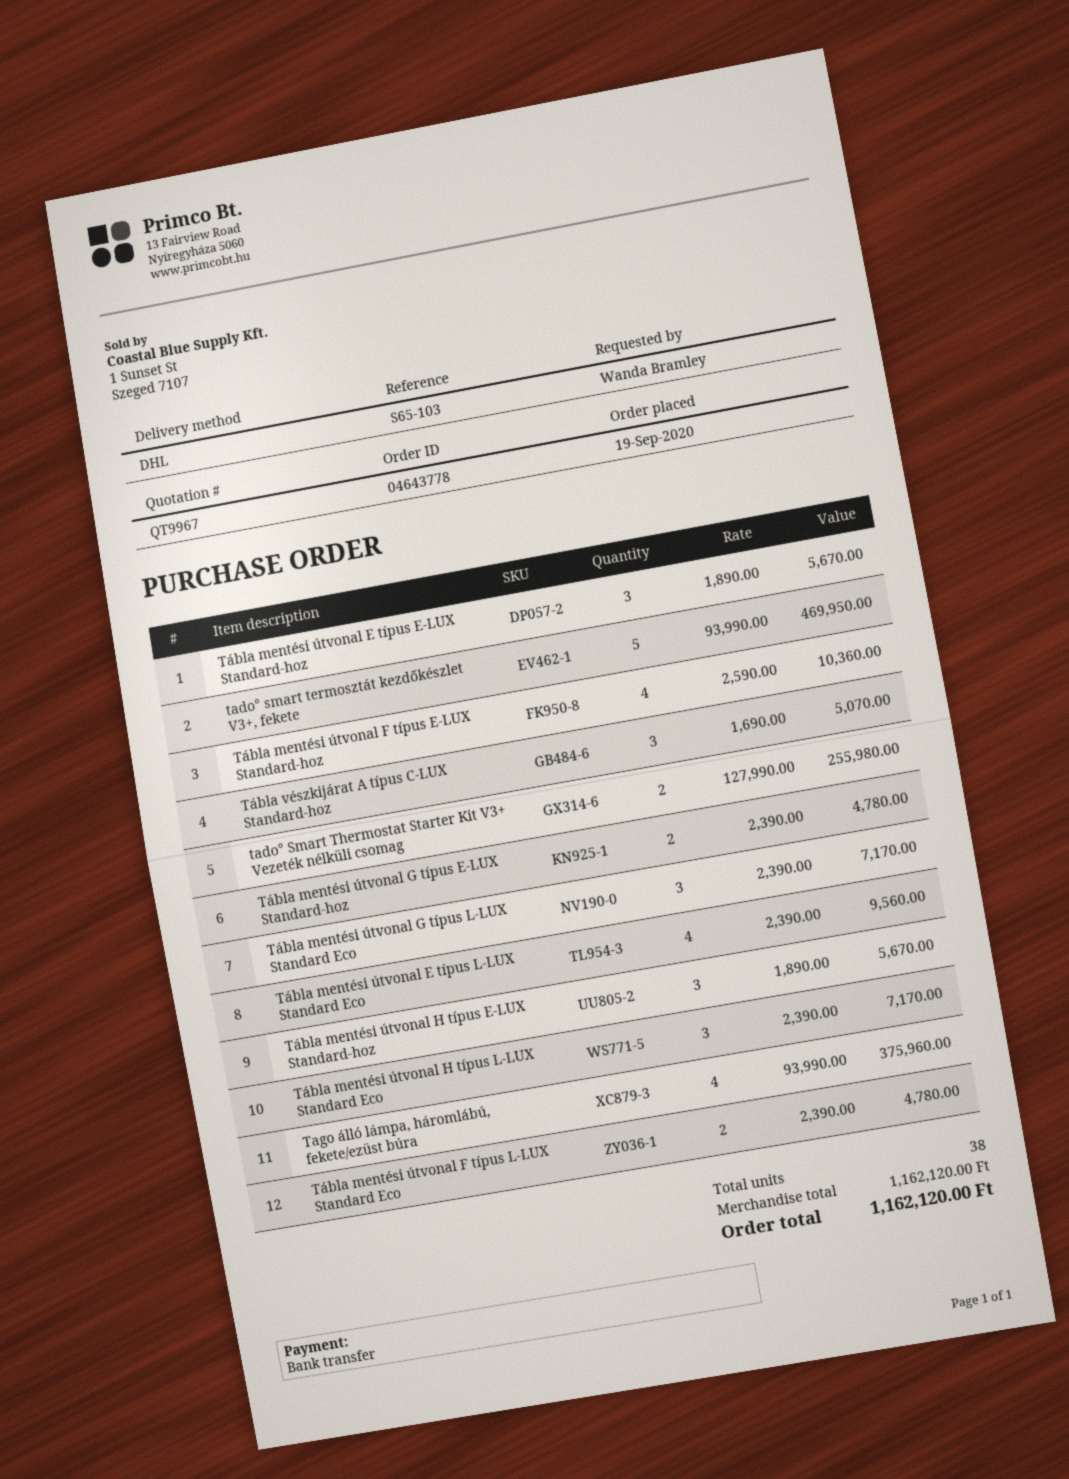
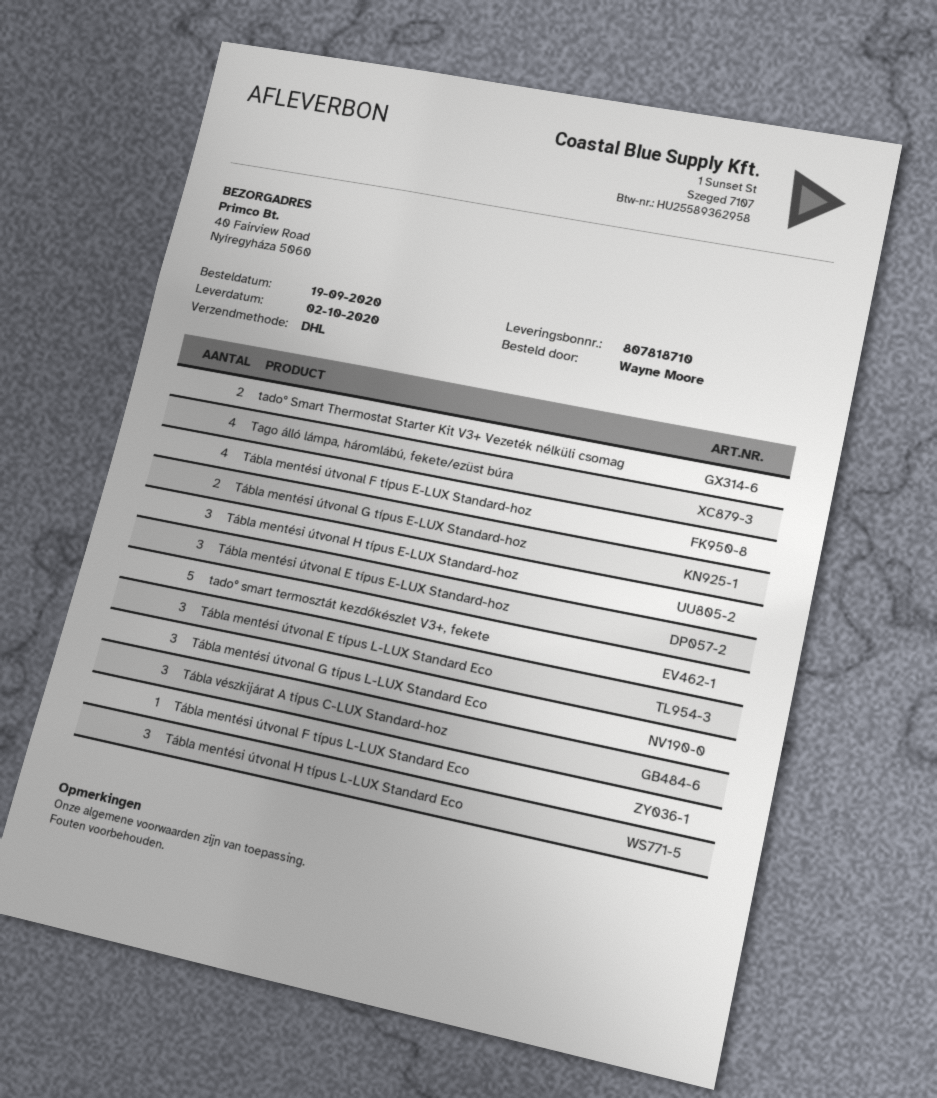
ordered by: Wanda Bramley -> Wayne Moore
Tábla mentési útvonal E típus L-LUX Standard Eco: 4 -> 3
Tábla mentési útvonal F típus L-LUX Standard Eco: 2 -> 1

